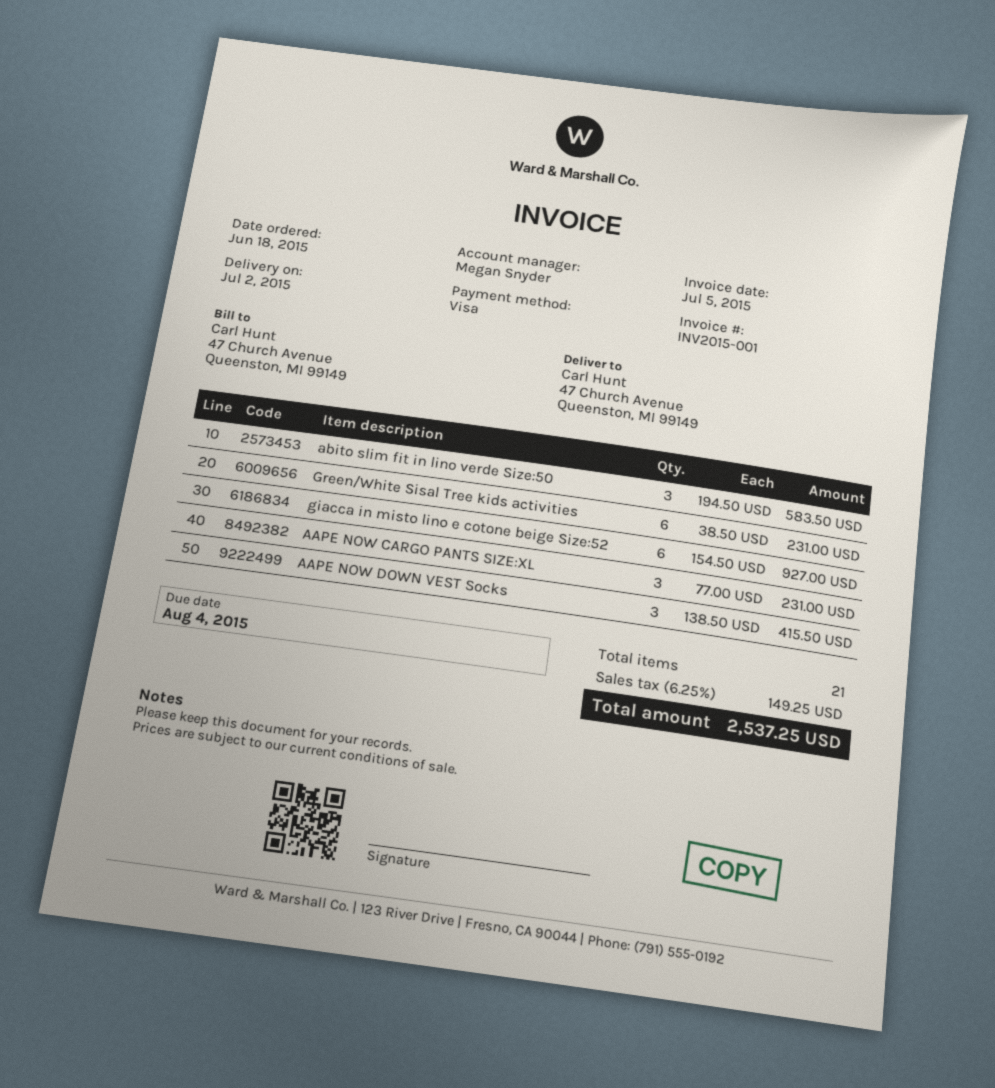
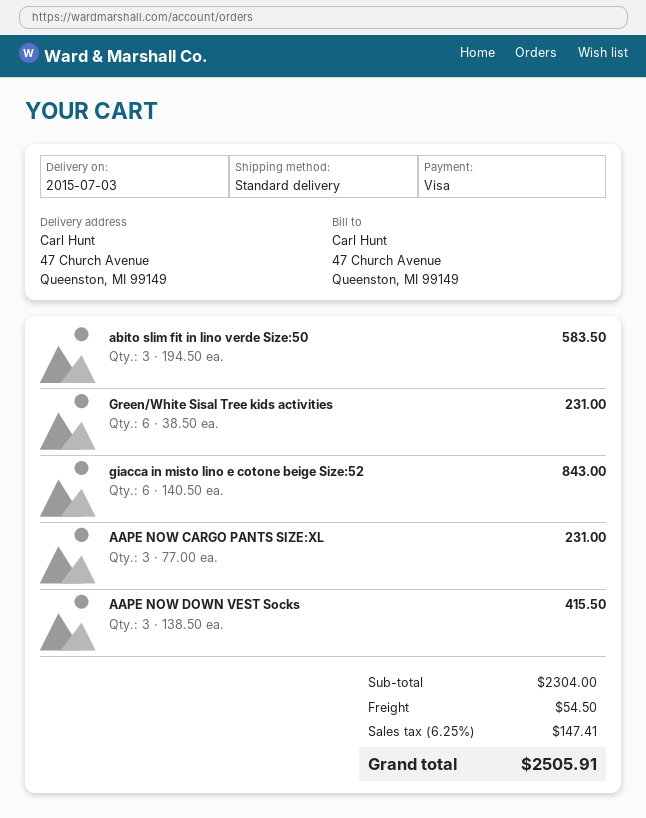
delivery date: 2015-07-02 -> 2015-07-03
giacca in misto lino e cotone beige Size:52: 6 x 154.50 = 927.00 -> 6 x 140.50 = 843.00
shipping: none -> 54.50
tax: 6.25% = 149.25 -> 6.25% = 147.41
total: 2537.25 -> 2505.91

